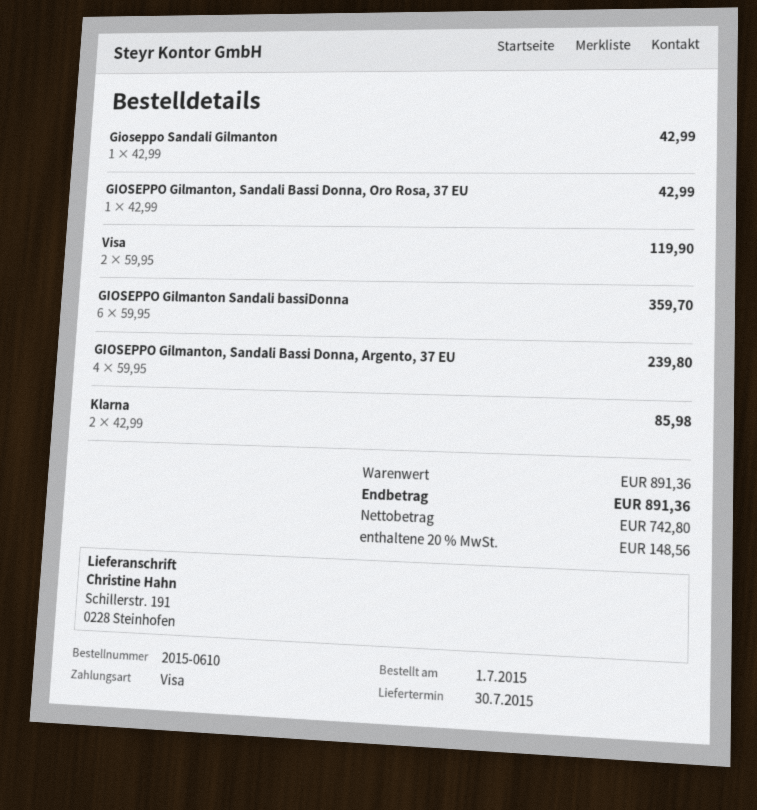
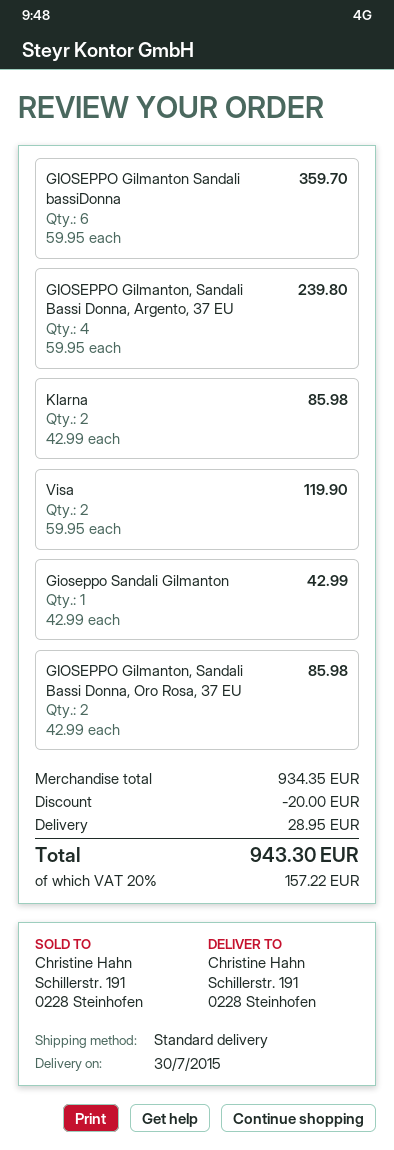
GIOSEPPO Gilmanton, Sandali Bassi Donna, Oro Rosa, 37 EU: 1 x 42.99 = 42.99 -> 2 x 42.99 = 85.98
subtotal: 891.36 -> 934.35
discount: none -> 20.00
shipping: none -> 28.95
tax: 20% = 148.56 -> 20% = 157.22
total: 891.36 -> 943.30

